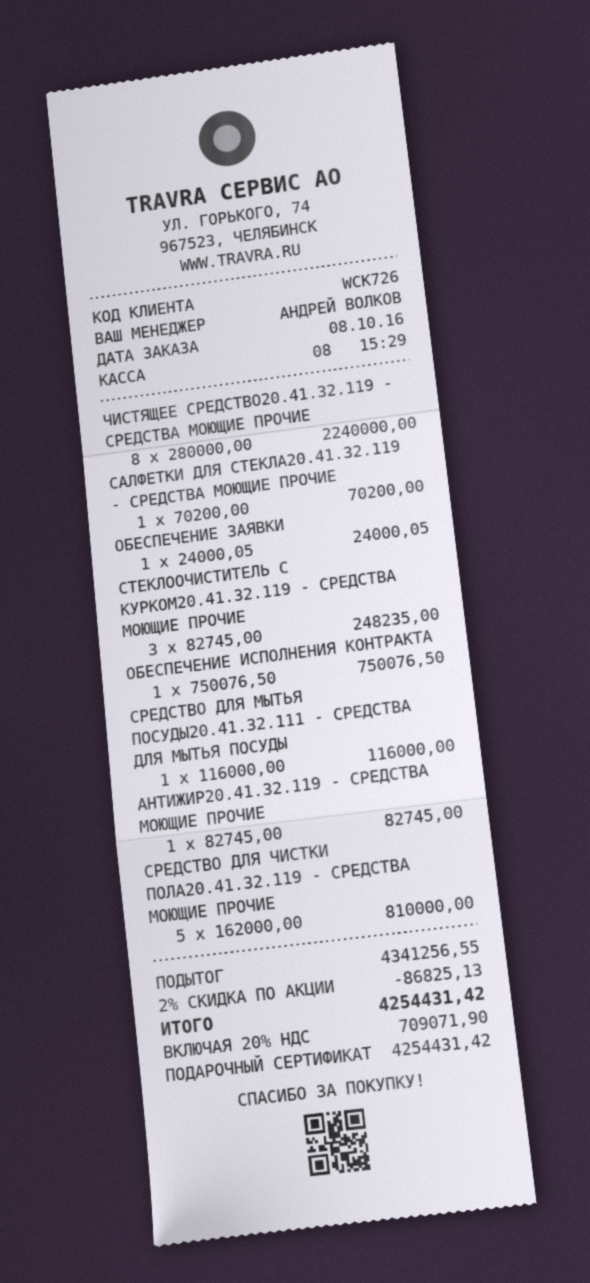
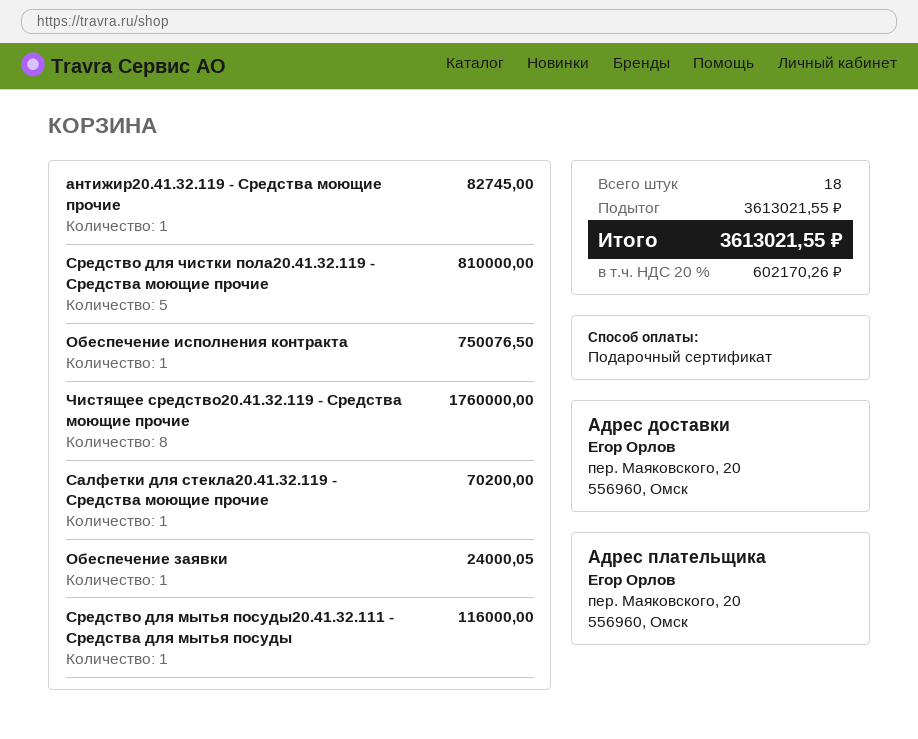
ЧИСТЯЩЕЕ СРЕДСТВО20.41.32.119 - СРЕДСТВА МОЮЩИЕ ПРОЧИЕ: 8 for 2240000.00 -> 8 for 1760000.00
СТЕКЛООЧИСТИТЕЛЬ С КУРКОМ20.41.32.119 - СРЕДСТВА МОЮЩИЕ ПРОЧИЕ: 3 for 248235.00 -> none
subtotal: 4341256.55 -> 3613021.55
discount: 2% = 86825.13 -> none
tax: 20% = 709071.90 -> 20% = 602170.26
total: 4254431.42 -> 3613021.55

